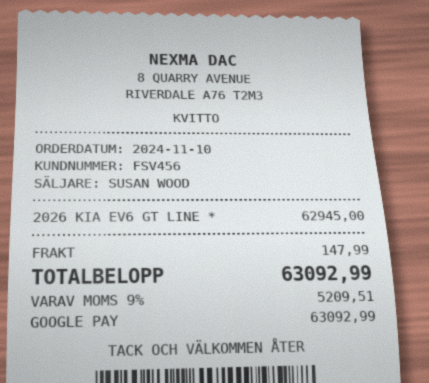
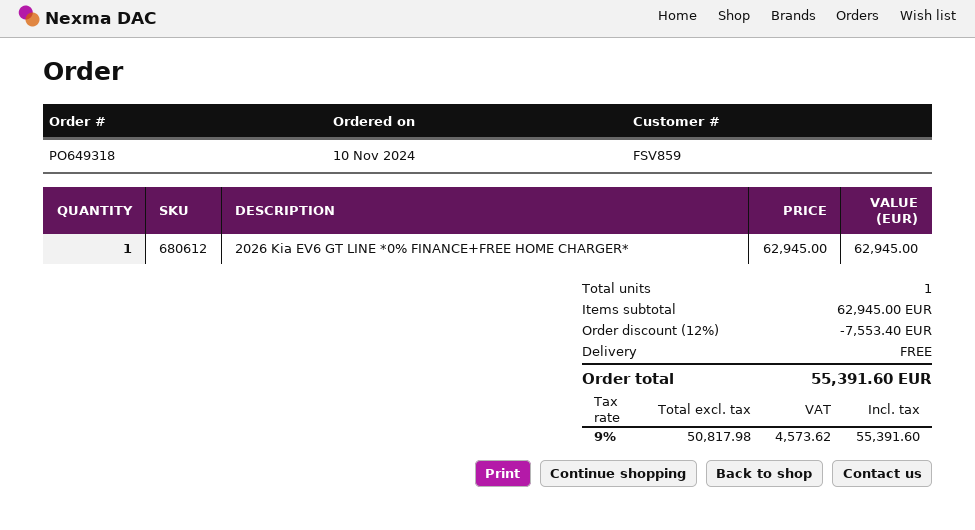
customer number: FSV456 -> FSV859
discount: none -> 12% = 7553.40
shipping: 147.99 -> 0.00
tax: 9% = 5209.51 -> 9% = 4573.62
total: 63092.99 -> 55391.60

